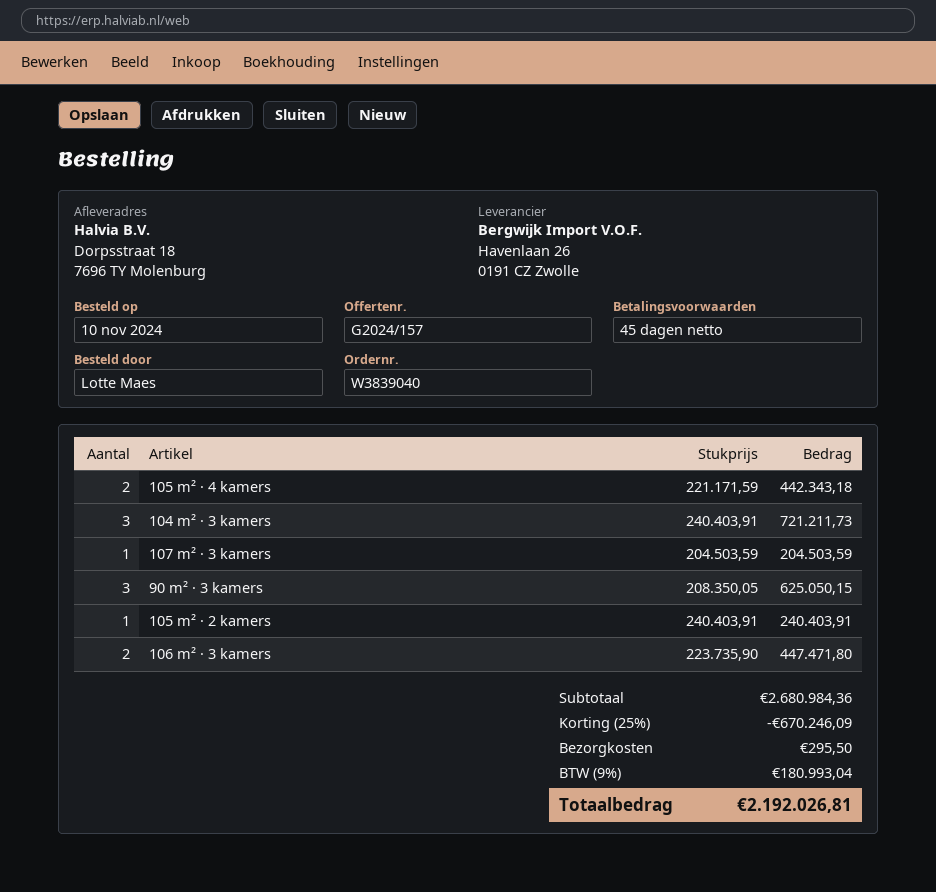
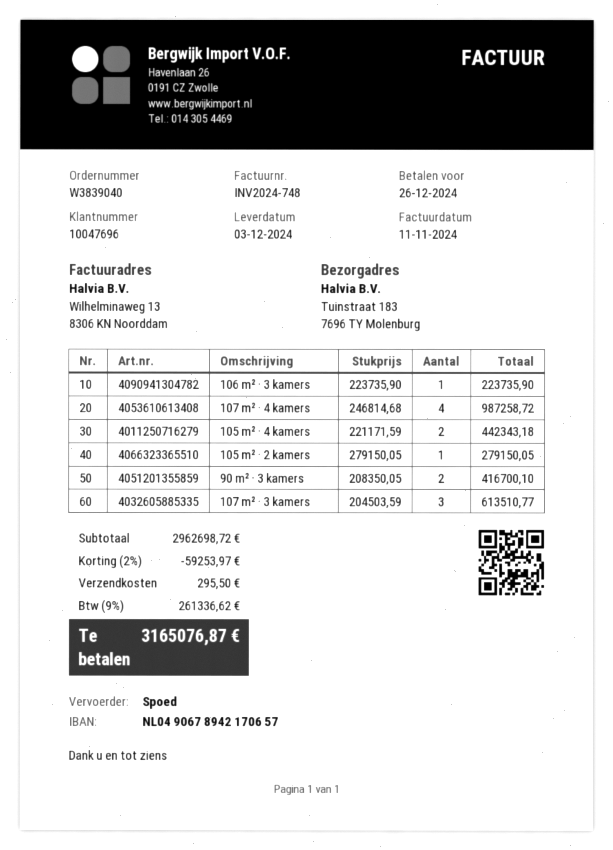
ship to: Dorpsstraat 18, 7696 TY Molenburg -> Tuinstraat 183, 7696 TY Molenburg
104 m² · 3 kamers: 3 x 240403.91 = 721211.73 -> none
107 m² · 3 kamers: 1 x 204503.59 = 204503.59 -> 3 x 204503.59 = 613510.77
90 m² · 3 kamers: 3 x 208350.05 = 625050.15 -> 2 x 208350.05 = 416700.10
105 m² · 2 kamers: 1 x 240403.91 = 240403.91 -> 1 x 279150.05 = 279150.05
106 m² · 3 kamers: 2 x 223735.90 = 447471.80 -> 1 x 223735.90 = 223735.90
107 m² · 4 kamers: none -> 4 x 246814.68 = 987258.72
subtotal: 2680984.36 -> 2962698.72
discount: 25% = 670246.09 -> 2% = 59253.97
tax: 9% = 180993.04 -> 9% = 261336.62
total: 2192026.81 -> 3165076.87

